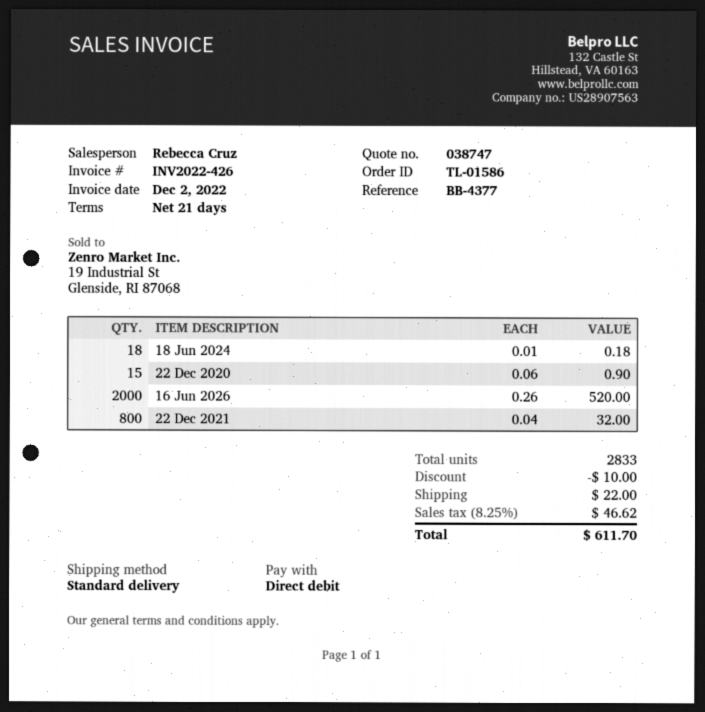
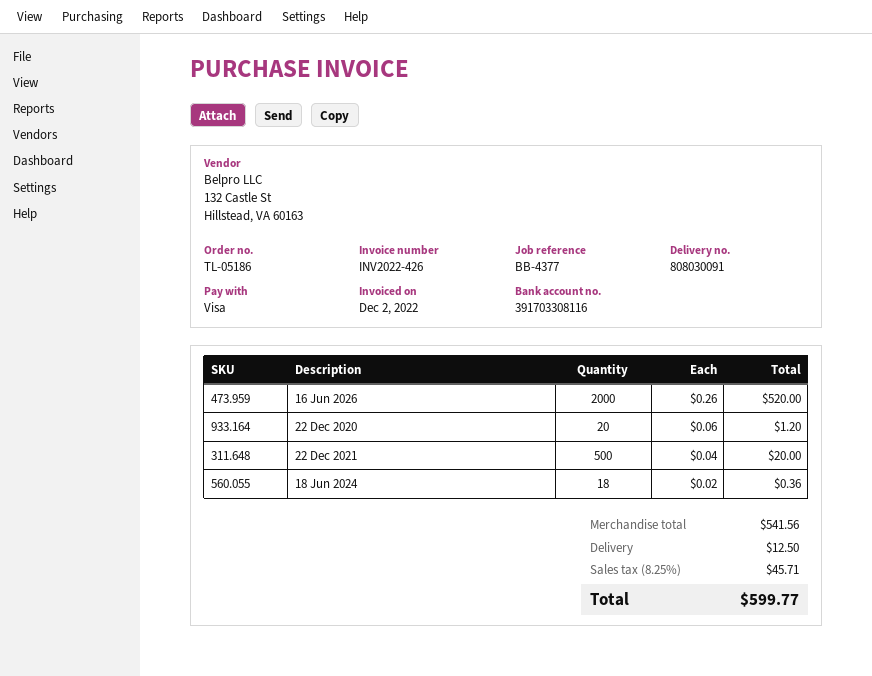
order number: TL-01586 -> TL-05186
payment method: direct debit -> Visa
18 Jun 2024: 18 x 0.01 = 0.18 -> 18 x 0.02 = 0.36
22 Dec 2020: 15 x 0.06 = 0.90 -> 20 x 0.06 = 1.20
22 Dec 2021: 800 x 0.04 = 32.00 -> 500 x 0.04 = 20.00
discount: 10.00 -> none
shipping: 22.00 -> 12.50
tax: 8.25% = 46.62 -> 8.25% = 45.71
total: 611.70 -> 599.77

